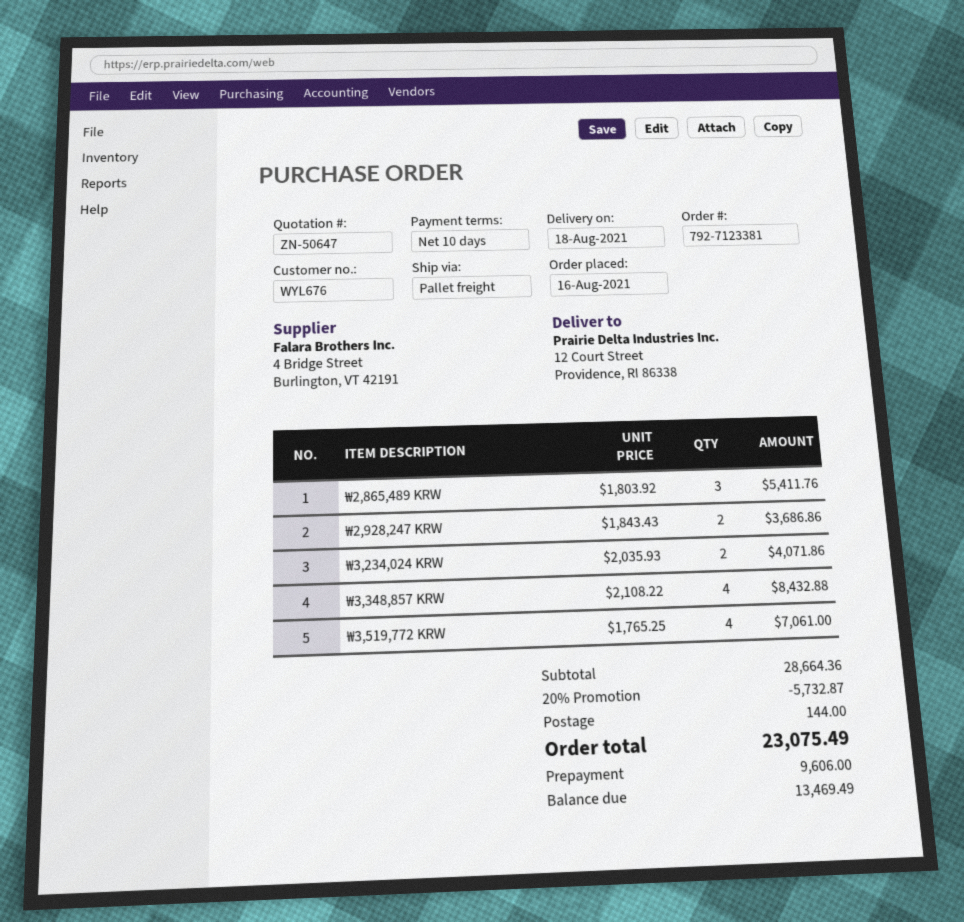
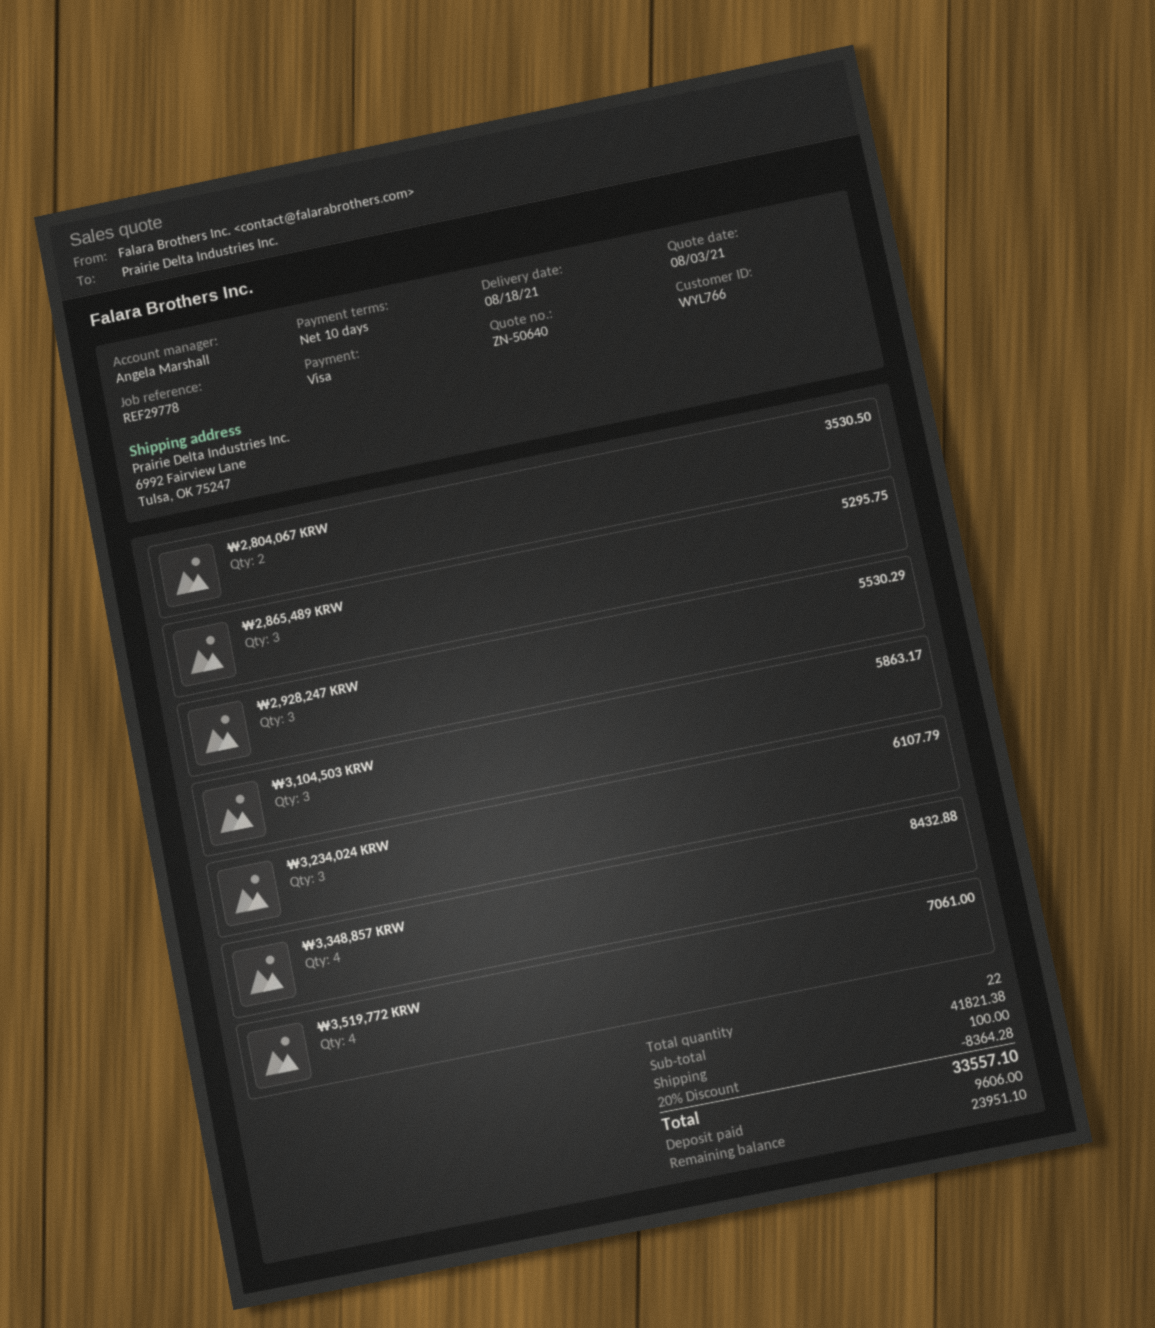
quote number: ZN-50647 -> ZN-50640
customer number: WYL676 -> WYL766
ship to: 12 Court Street, Providence, RI 86338 -> 6992 Fairview Lane, Tulsa, OK 75247
₩2,865,489 KRW: 3 for 5411.76 -> 3 for 5295.75
₩2,928,247 KRW: 2 for 3686.86 -> 3 for 5530.29
₩3,234,024 KRW: 2 for 4071.86 -> 3 for 6107.79
₩2,804,067 KRW: none -> 2 for 3530.50
₩3,104,503 KRW: none -> 3 for 5863.17
subtotal: 28664.36 -> 41821.38
discount: 20% = 5732.87 -> 20% = 8364.28
shipping: 144.00 -> 100.00
total: 23075.49 -> 33557.10
balance: 13469.49 -> 23951.10

